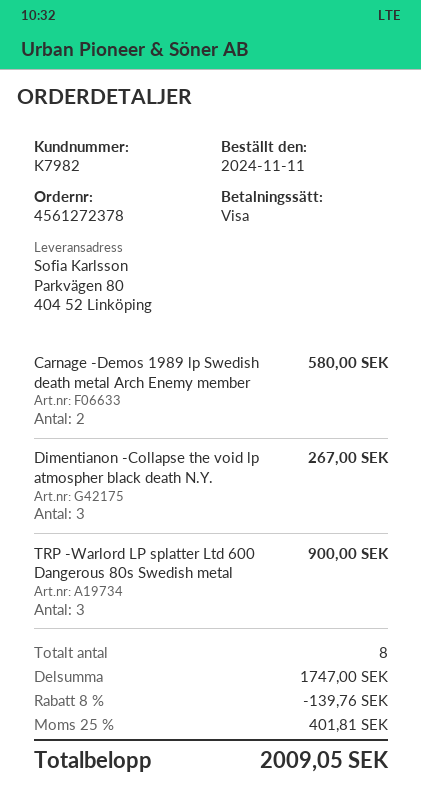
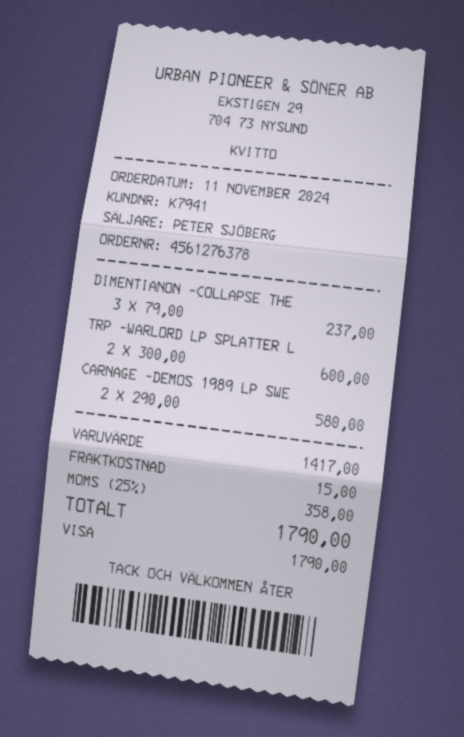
order number: 4561272378 -> 4561276378
customer number: K7982 -> K7941
Dimentianon -Collapse the void lp atmospher black death N.Y.: 3 for 267.00 -> 3 for 237.00
TRP -Warlord LP splatter Ltd 600 Dangerous 80s Swedish metal: 3 for 900.00 -> 2 for 600.00
subtotal: 1747.00 -> 1417.00
discount: 8% = 139.76 -> none
shipping: none -> 15.00
tax: 25% = 401.81 -> 25% = 358.00
total: 2009.05 -> 1790.00

